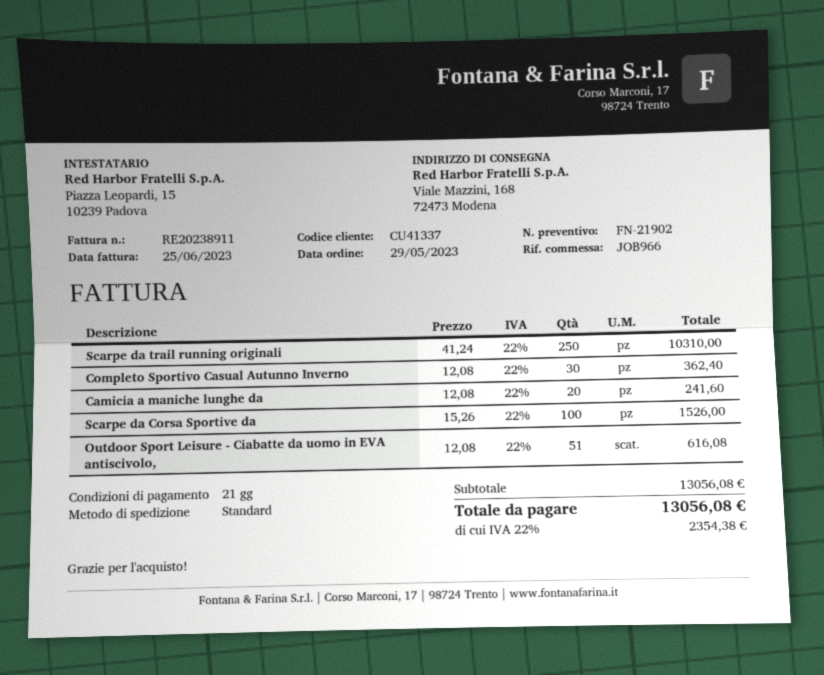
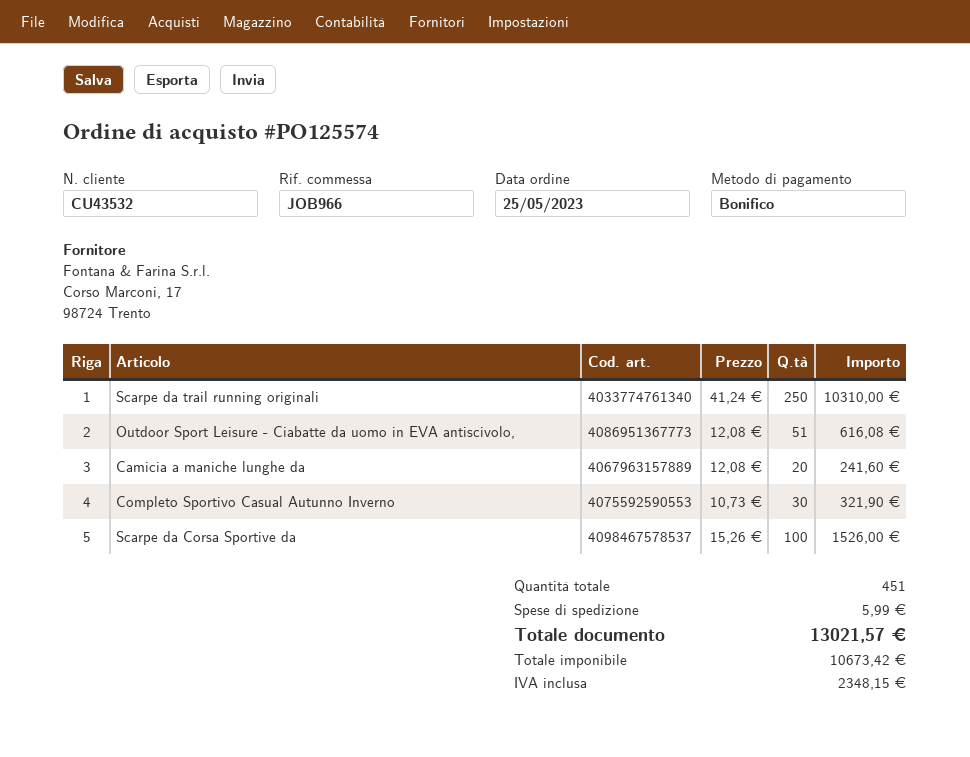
order date: 2023-05-29 -> 2023-05-25
customer number: CU41337 -> CU43532
Completo Sportivo Casual Autunno Inverno: 30 x 12.08 = 362.40 -> 30 x 10.73 = 321.90
shipping: none -> 5.99
tax: 2354.38 -> 2348.15
total: 13056.08 -> 13021.57

